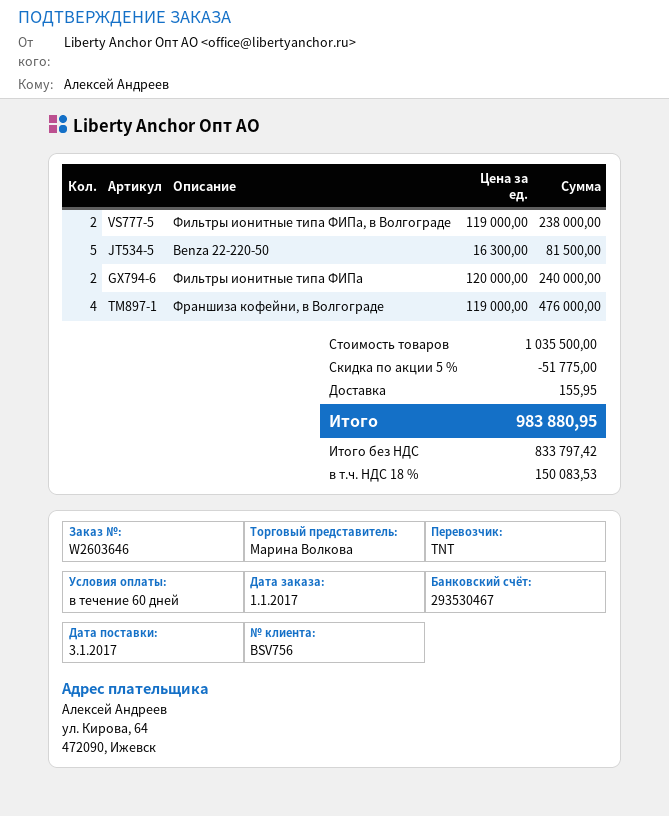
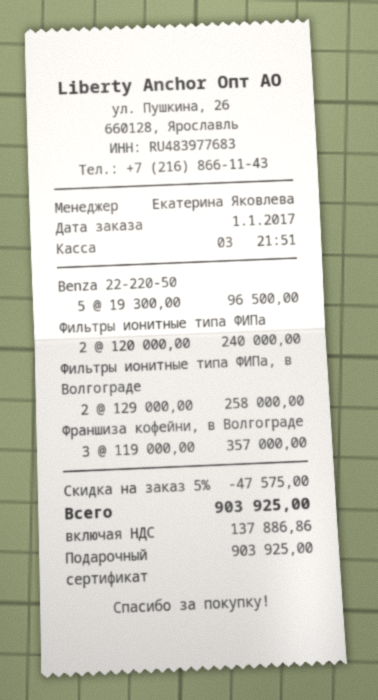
sales rep: Марина Волкова -> Екатерина Яковлева
Фильтры ионитные типа ФИПа, в Волгограде: 2 x 119000.00 = 238000.00 -> 2 x 129000.00 = 258000.00
Benza 22-220-50: 5 x 16300.00 = 81500.00 -> 5 x 19300.00 = 96500.00
Франшиза кофейни, в Волгограде: 4 x 119000.00 = 476000.00 -> 3 x 119000.00 = 357000.00
discount: 5% = 51775.00 -> 5% = 47575.00
shipping: 155.95 -> none
tax: 150083.53 -> 137886.86
total: 983880.95 -> 903925.00

